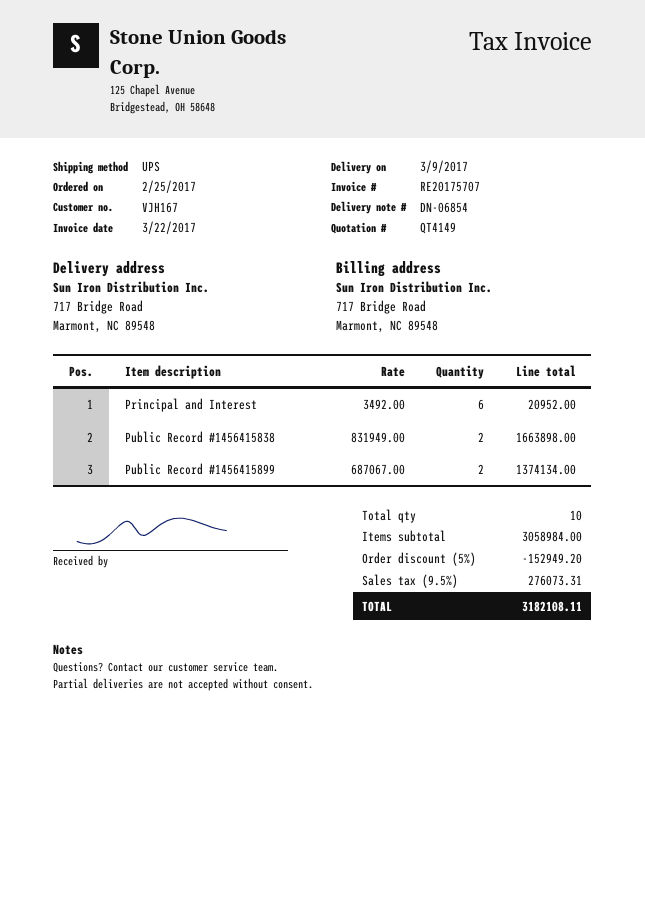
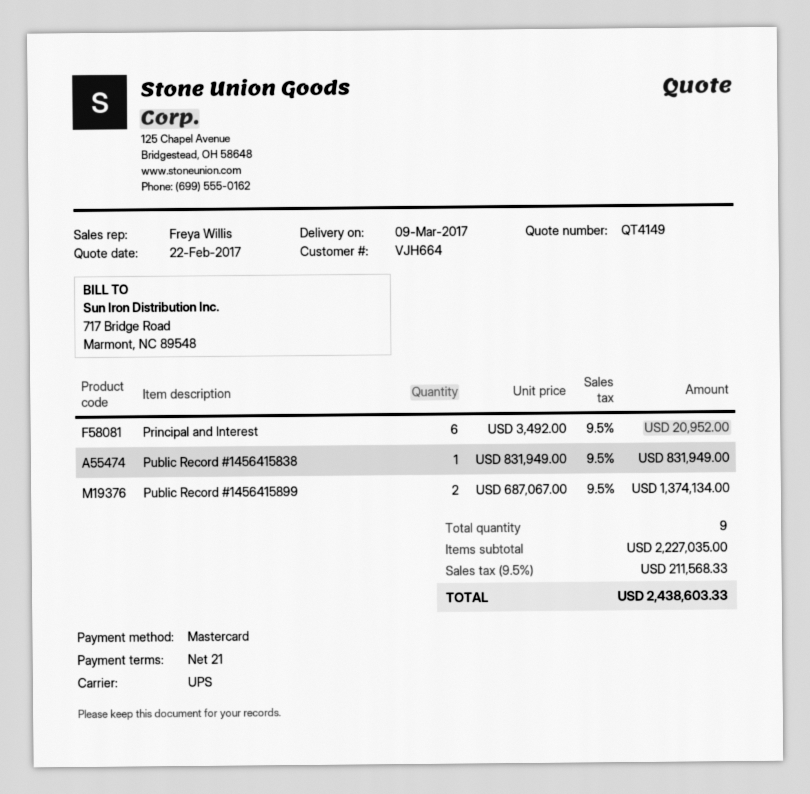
customer number: VJH167 -> VJH664
Public Record #1456415838: 2 x 831949.00 = 1663898.00 -> 1 x 831949.00 = 831949.00
total quantity: 10 -> 9
subtotal: 3058984.00 -> 2227035.00
discount: 5% = 152949.20 -> none
tax: 9.5% = 276073.31 -> 9.5% = 211568.33
total: 3182108.11 -> 2438603.33

